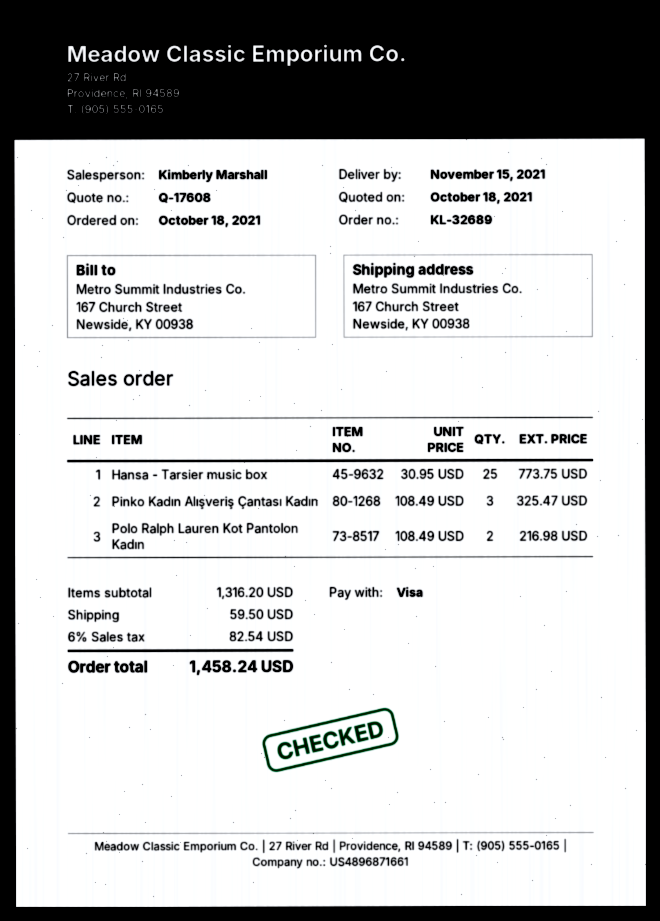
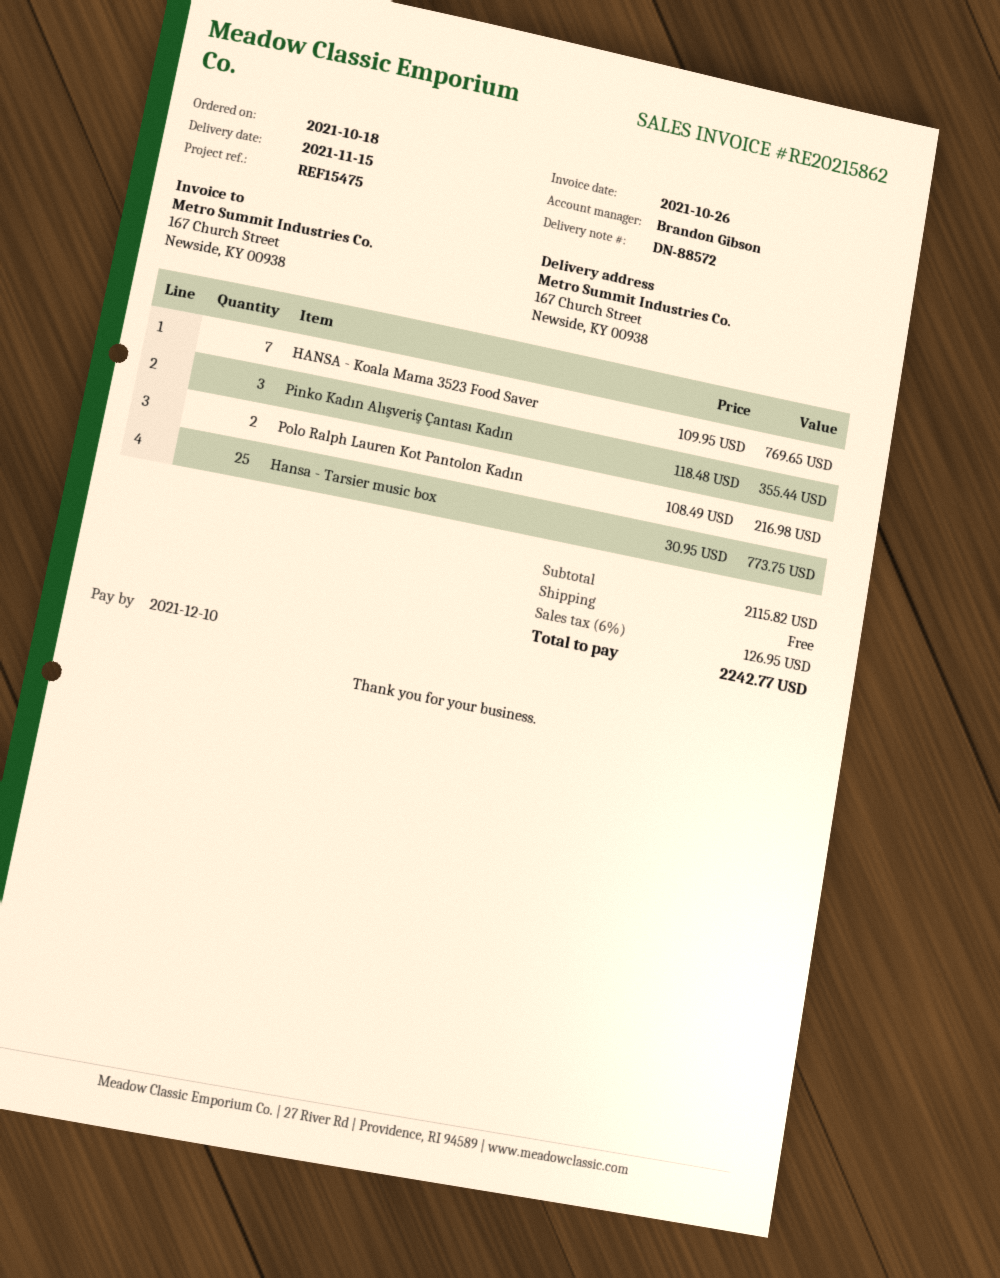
sales rep: Kimberly Marshall -> Brandon Gibson
Pinko Kadın Alışveriş Çantası Kadın: 3 x 108.49 = 325.47 -> 3 x 118.48 = 355.44
HANSA - Koala Mama 3523 Food Saver: none -> 7 x 109.95 = 769.65
subtotal: 1316.20 -> 2115.82
shipping: 59.50 -> 0.00
tax: 6% = 82.54 -> 6% = 126.95
total: 1458.24 -> 2242.77

